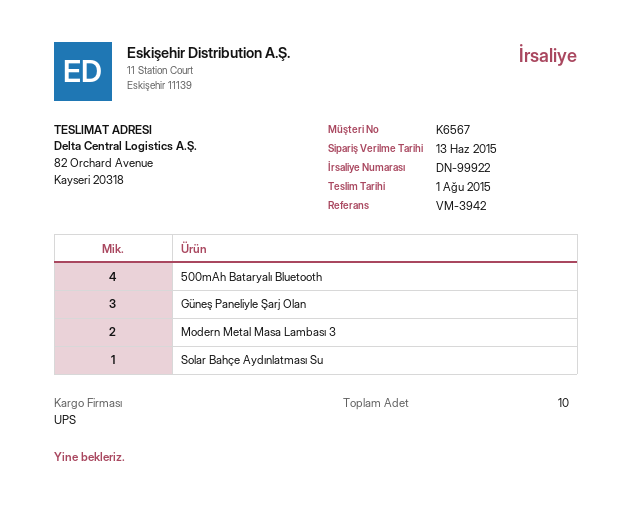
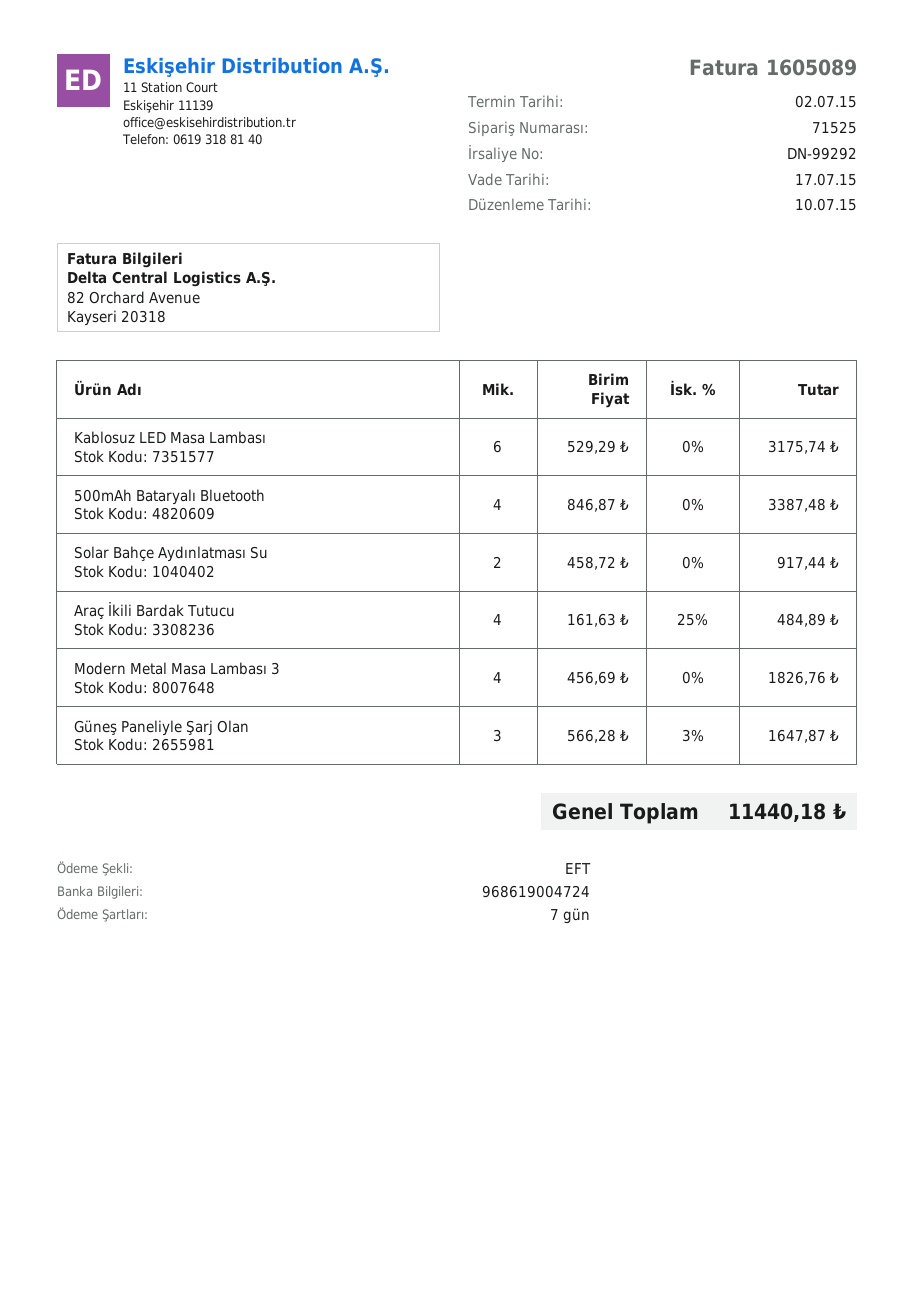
delivery note number: DN-99922 -> DN-99292
delivery date: 2015-08-01 -> 2015-07-02
Modern Metal Masa Lambası 3: 2 -> 4
Solar Bahçe Aydınlatması Su: 1 -> 2
Kablosuz LED Masa Lambası: none -> 6
Araç İkili Bardak Tutucu: none -> 4

